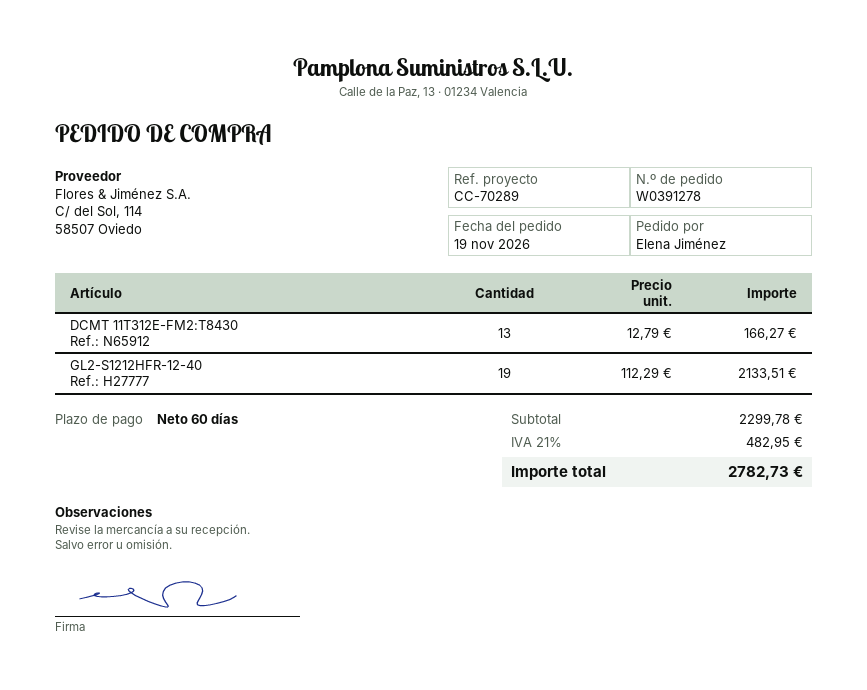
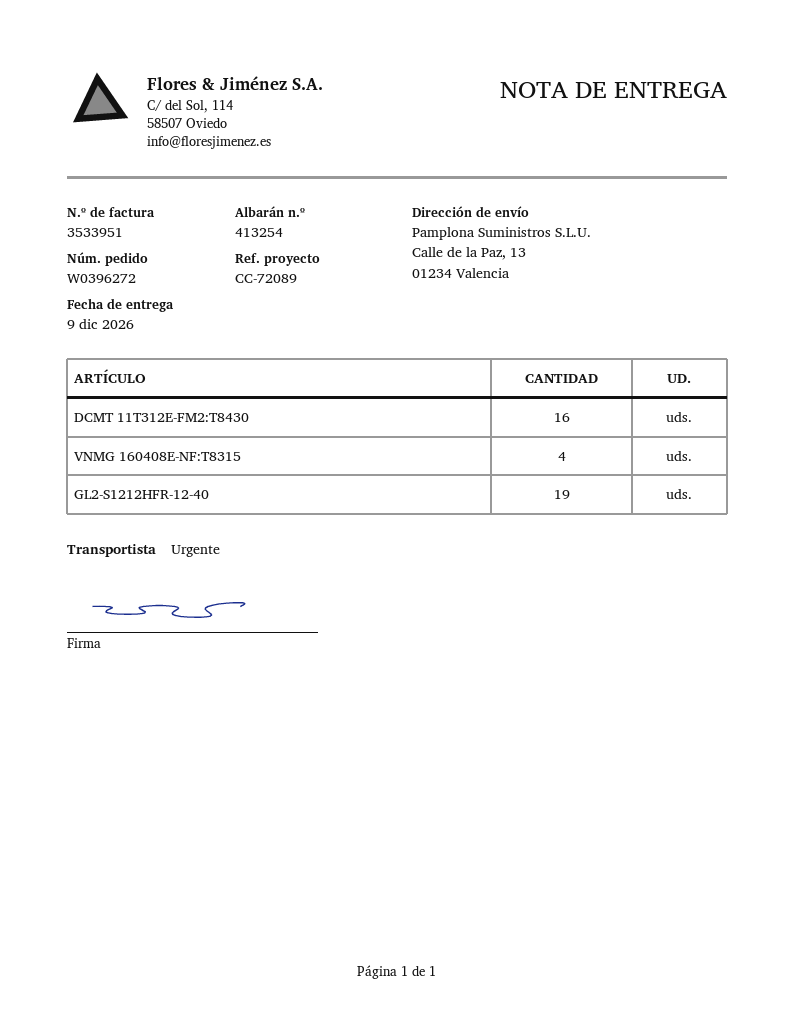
order number: W0391278 -> W0396272
reference: CC-70289 -> CC-72089
DCMT 11T312E-FM2:T8430: 13 -> 16
VNMG 160408E-NF:T8315: none -> 4

